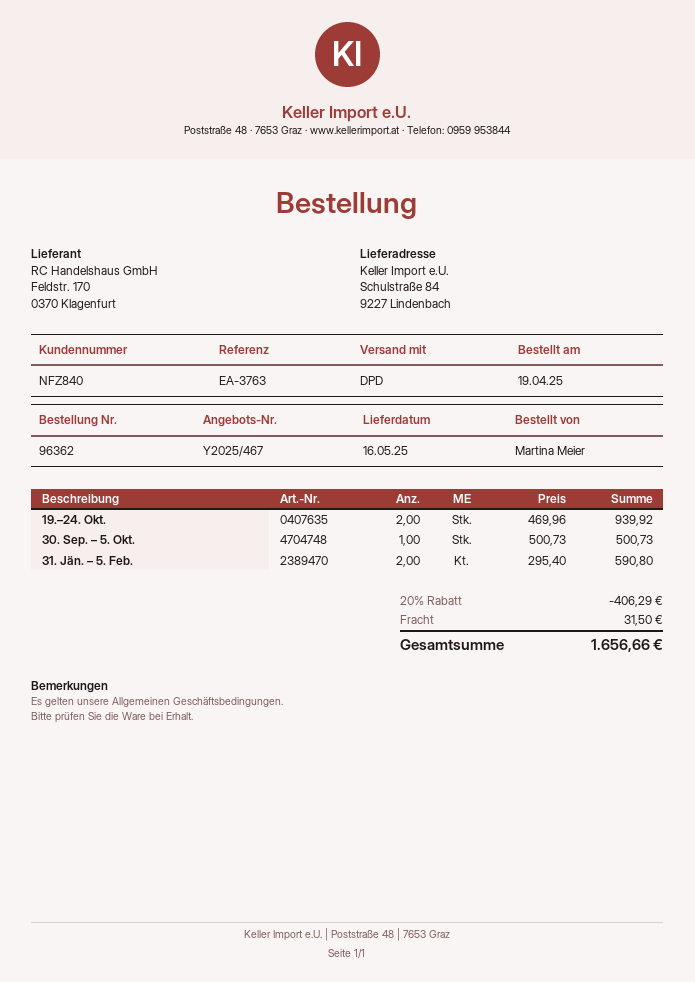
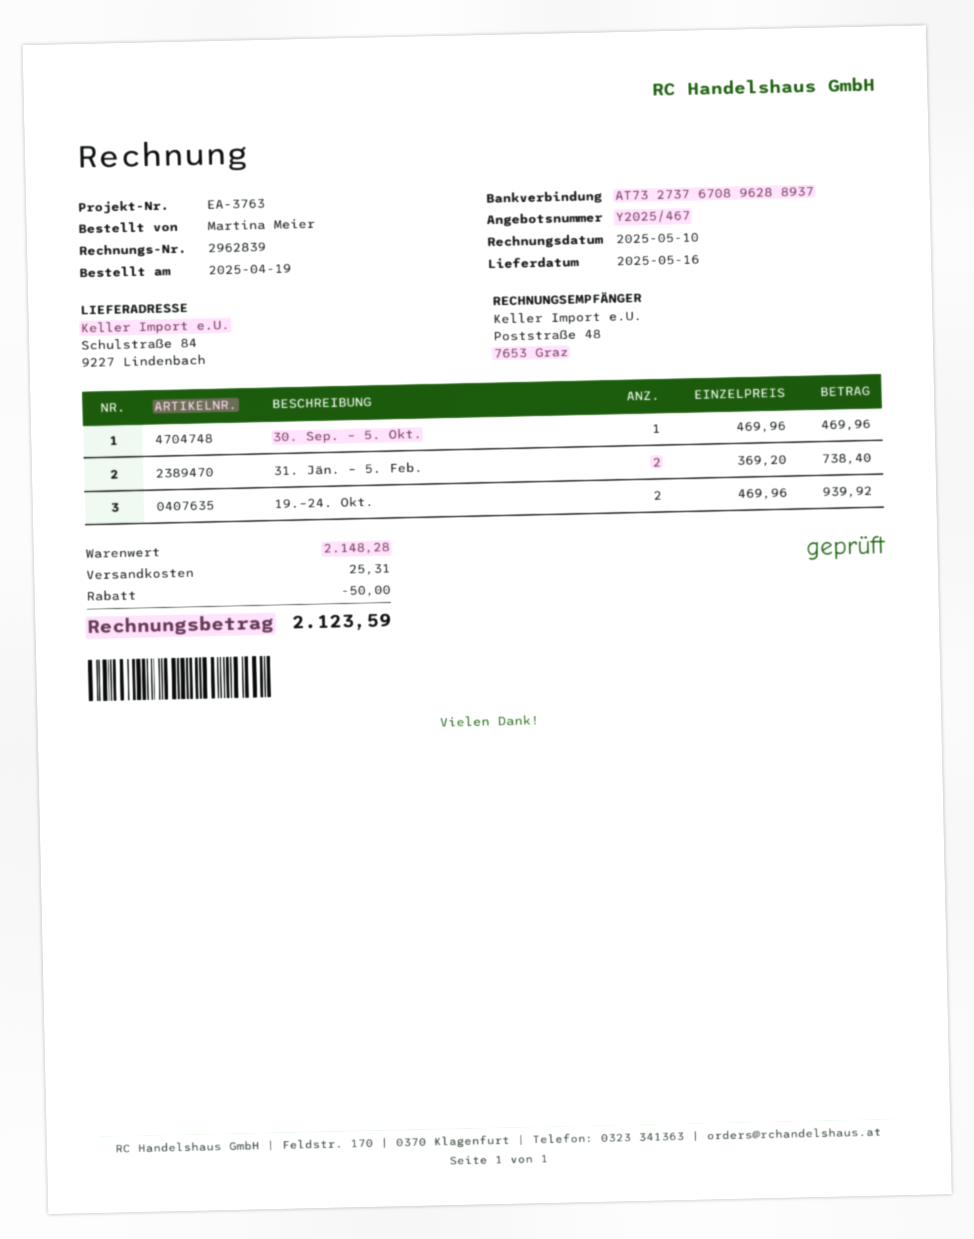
30. Sep. – 5. Okt.: 1 x 500.73 = 500.73 -> 1 x 469.96 = 469.96
31. Jän. – 5. Feb.: 2 x 295.40 = 590.80 -> 2 x 369.20 = 738.40
discount: 406.29 -> 50.00
shipping: 31.50 -> 25.31
total: 1656.66 -> 2123.59

